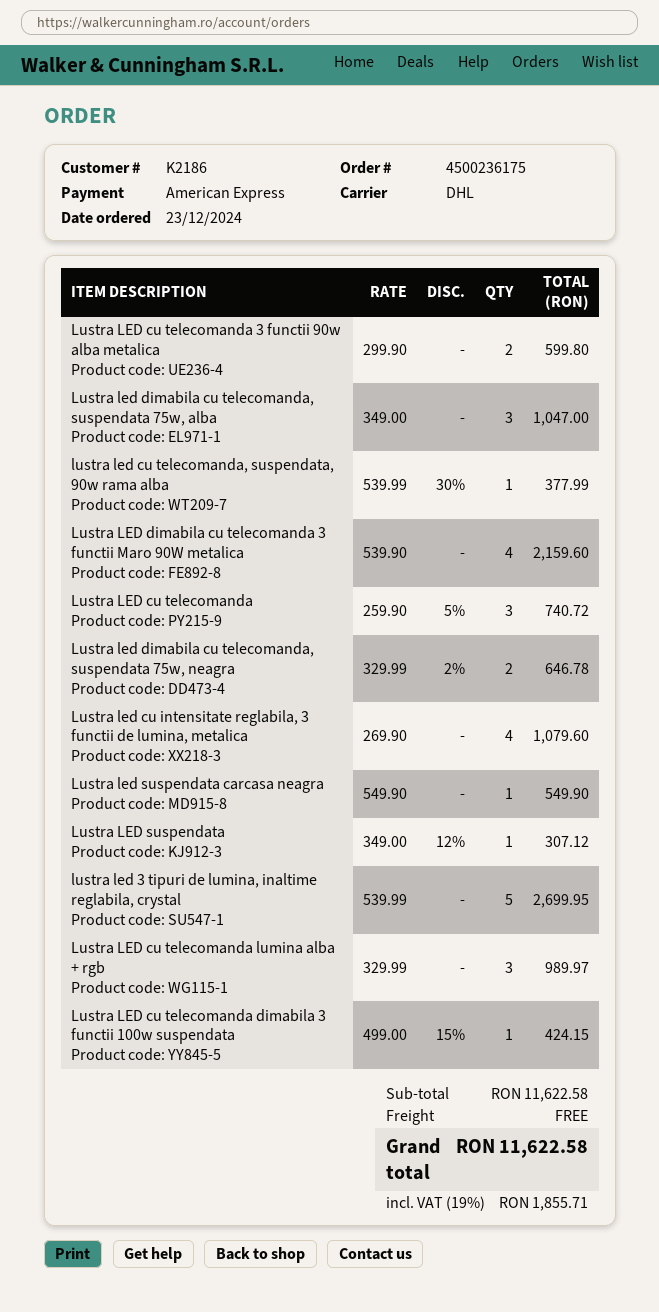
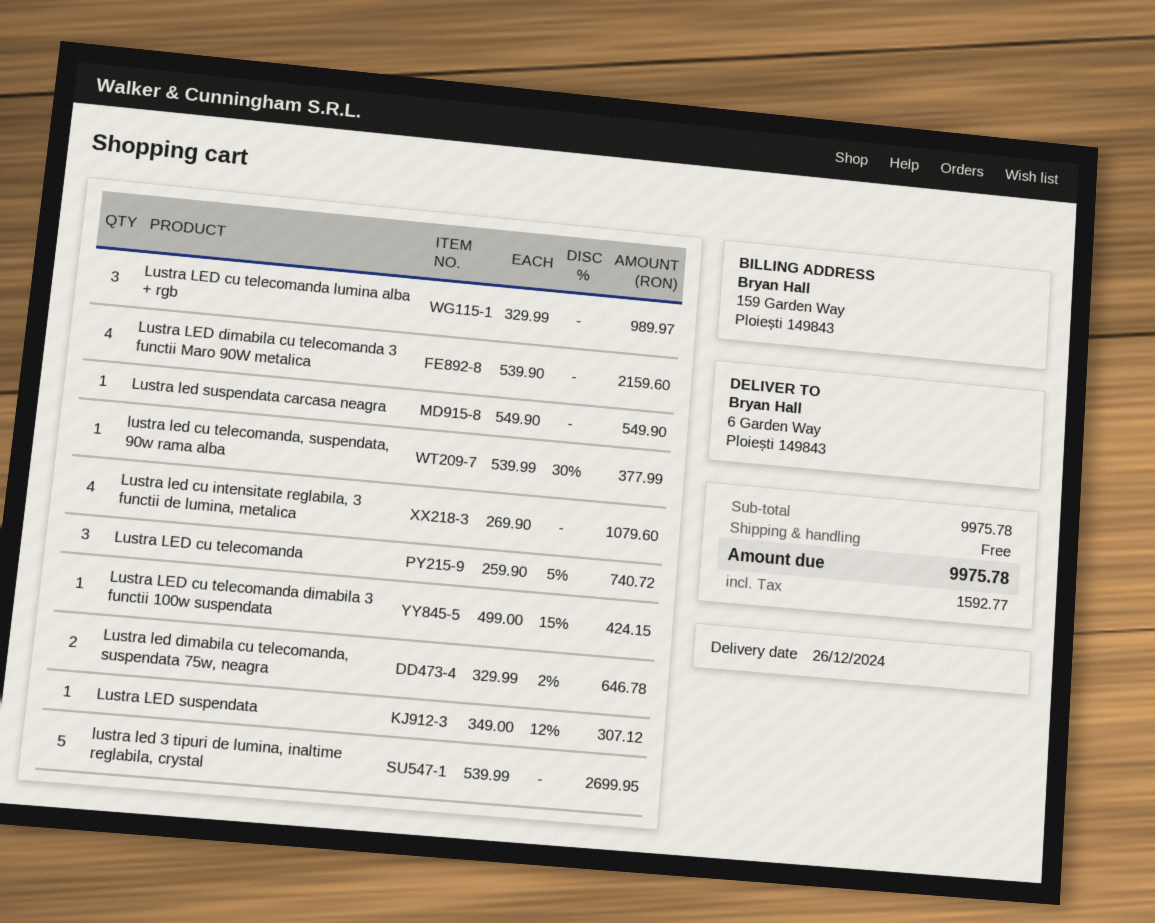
Lustra LED cu telecomanda 3 functii 90w alba metalica: 2 x 299.90 = 599.80 -> none
Lustra led dimabila cu telecomanda, suspendata 75w, alba: 3 x 349.00 = 1047.00 -> none
subtotal: 11622.58 -> 9975.78
tax: 1855.71 -> 1592.77
total: 11622.58 -> 9975.78

